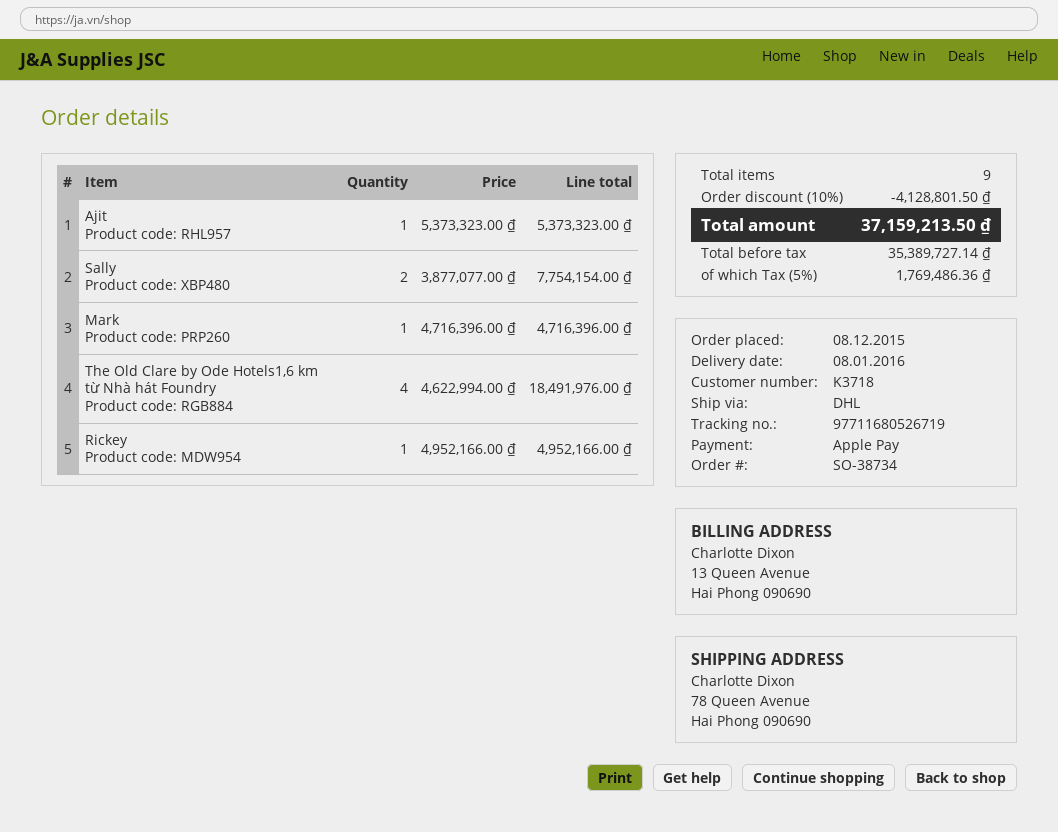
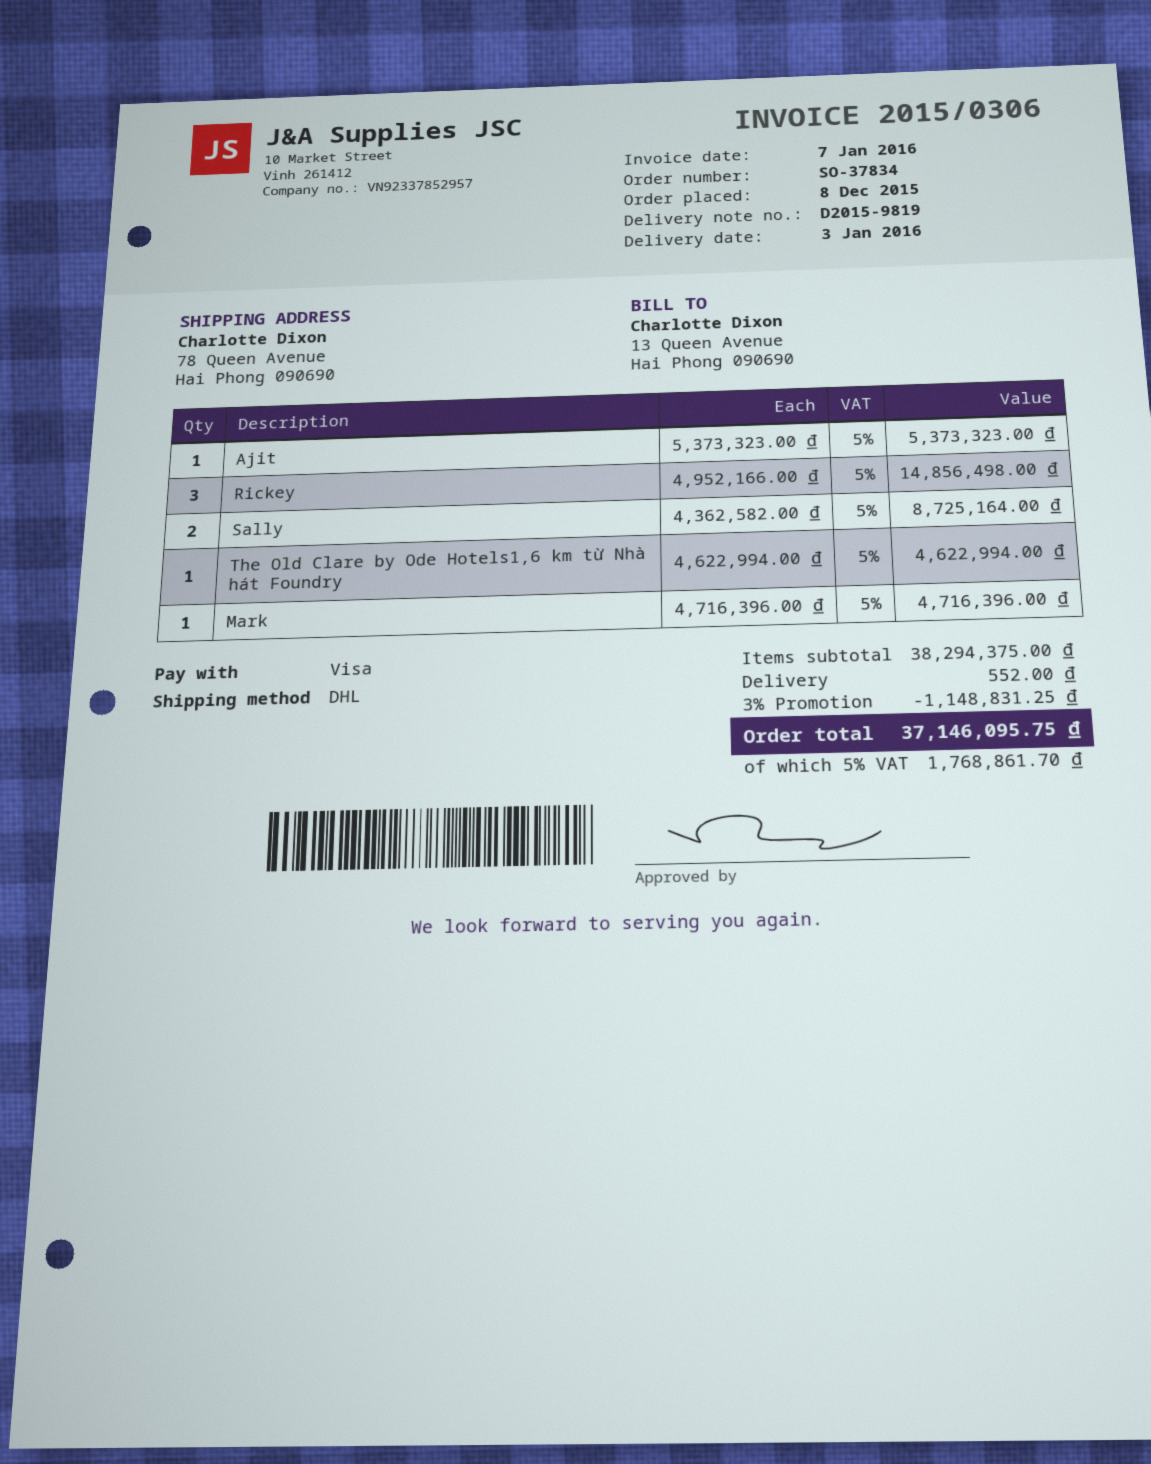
order number: SO-38734 -> SO-37834
delivery date: 2016-01-08 -> 2016-01-03
payment method: Apple Pay -> Visa
Sally: 2 x 3877077.00 = 7754154.00 -> 2 x 4362582.00 = 8725164.00
The Old Clare by Ode Hotels1,6 km từ Nhà hát Foundry: 4 x 4622994.00 = 18491976.00 -> 1 x 4622994.00 = 4622994.00
Rickey: 1 x 4952166.00 = 4952166.00 -> 3 x 4952166.00 = 14856498.00
discount: 10% = 4128801.50 -> 3% = 1148831.25
shipping: none -> 552.00
tax: 5% = 1769486.36 -> 5% = 1768861.70
total: 37159213.50 -> 37146095.75

